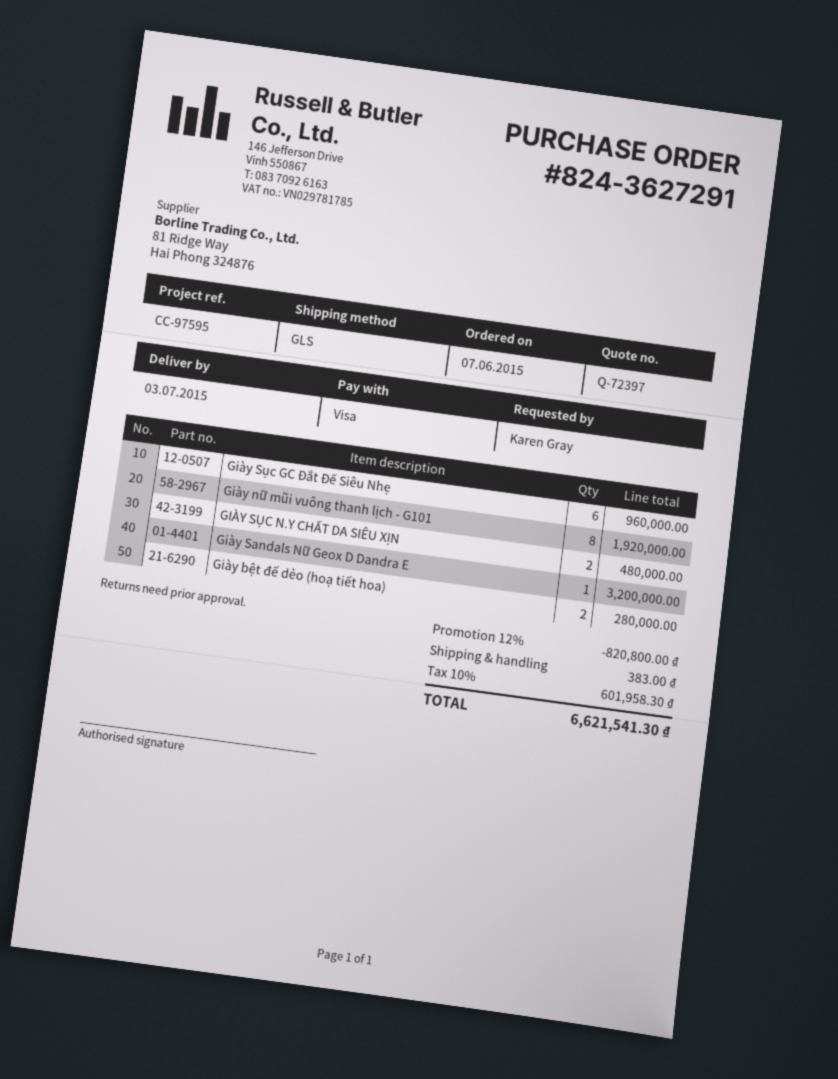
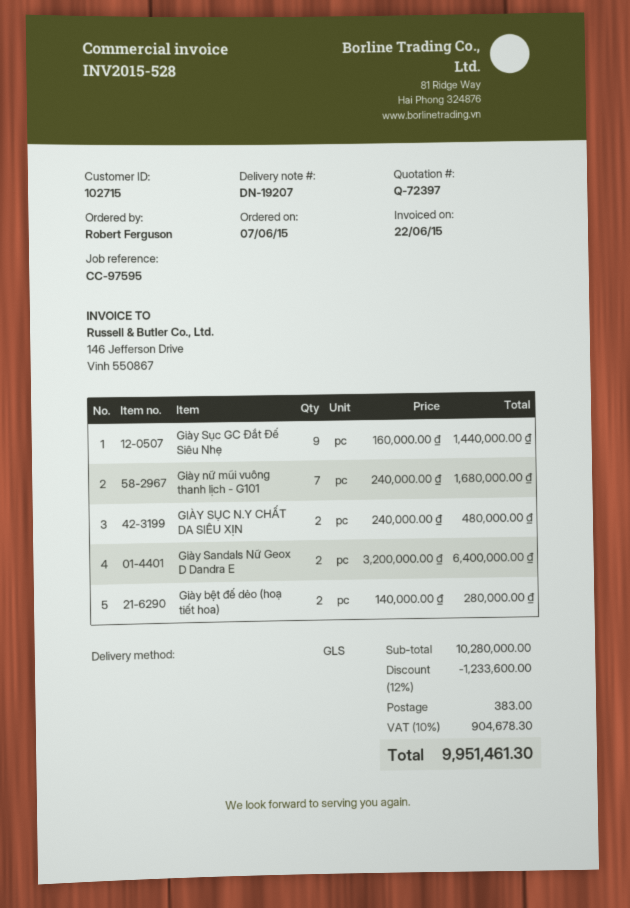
ordered by: Karen Gray -> Robert Ferguson
Giày Sục GC Đắt Đế Siêu Nhẹ: 6 for 960000.00 -> 9 for 1440000.00
Giày nữ mũi vuông thanh lịch - G101: 8 for 1920000.00 -> 7 for 1680000.00
Giày Sandals Nữ Geox D Dandra E: 1 for 3200000.00 -> 2 for 6400000.00
discount: 12% = 820800.00 -> 12% = 1233600.00
tax: 10% = 601958.30 -> 10% = 904678.30
total: 6621541.30 -> 9951461.30

